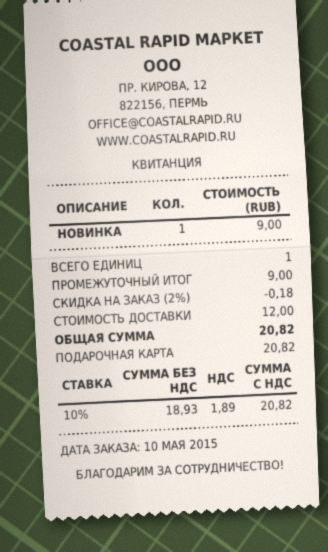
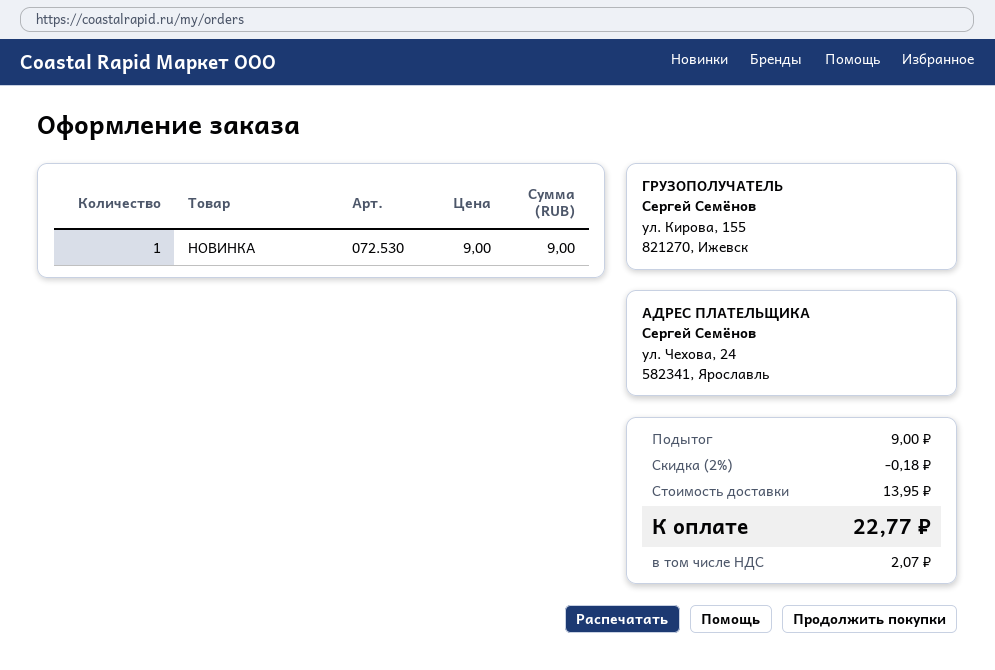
shipping: 12.00 -> 13.95
tax: 1.89 -> 2.07
total: 20.82 -> 22.77

